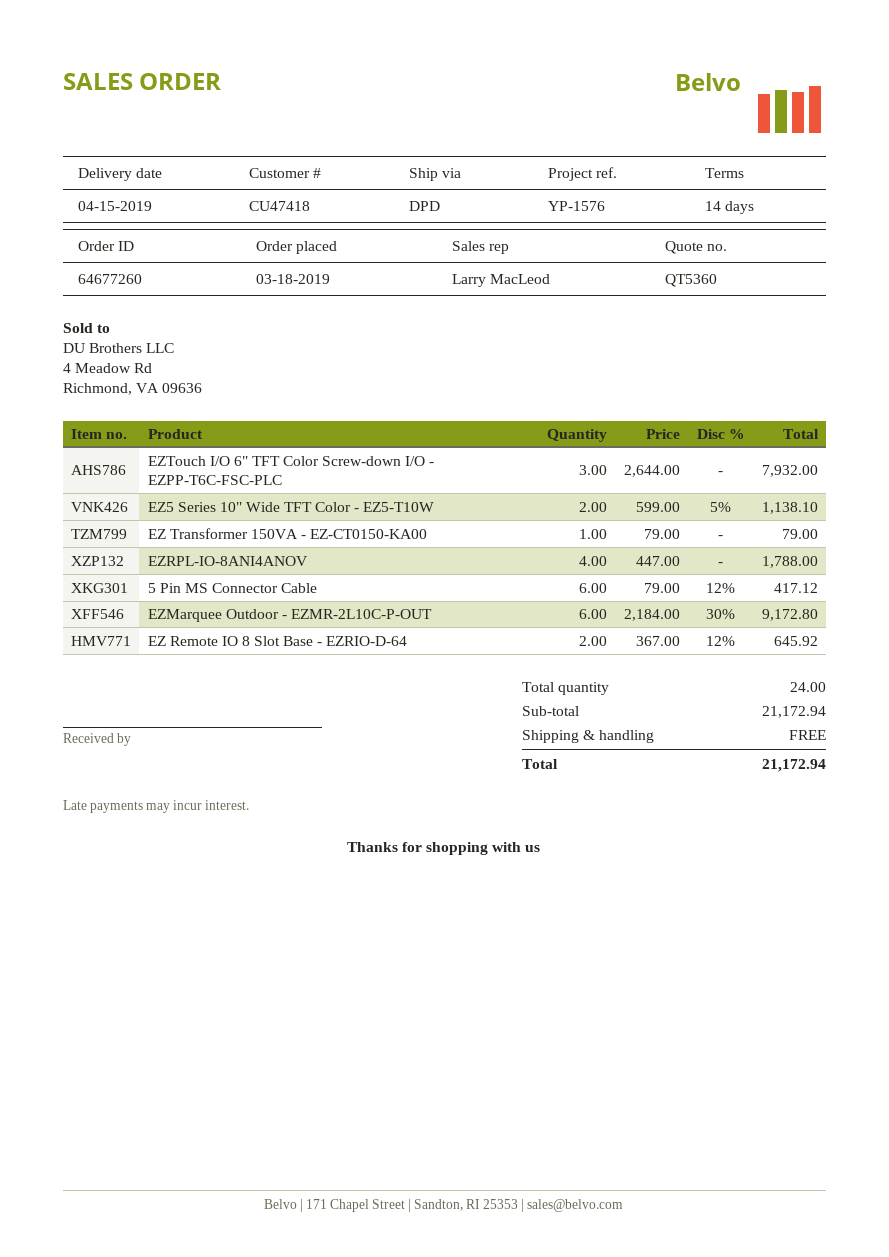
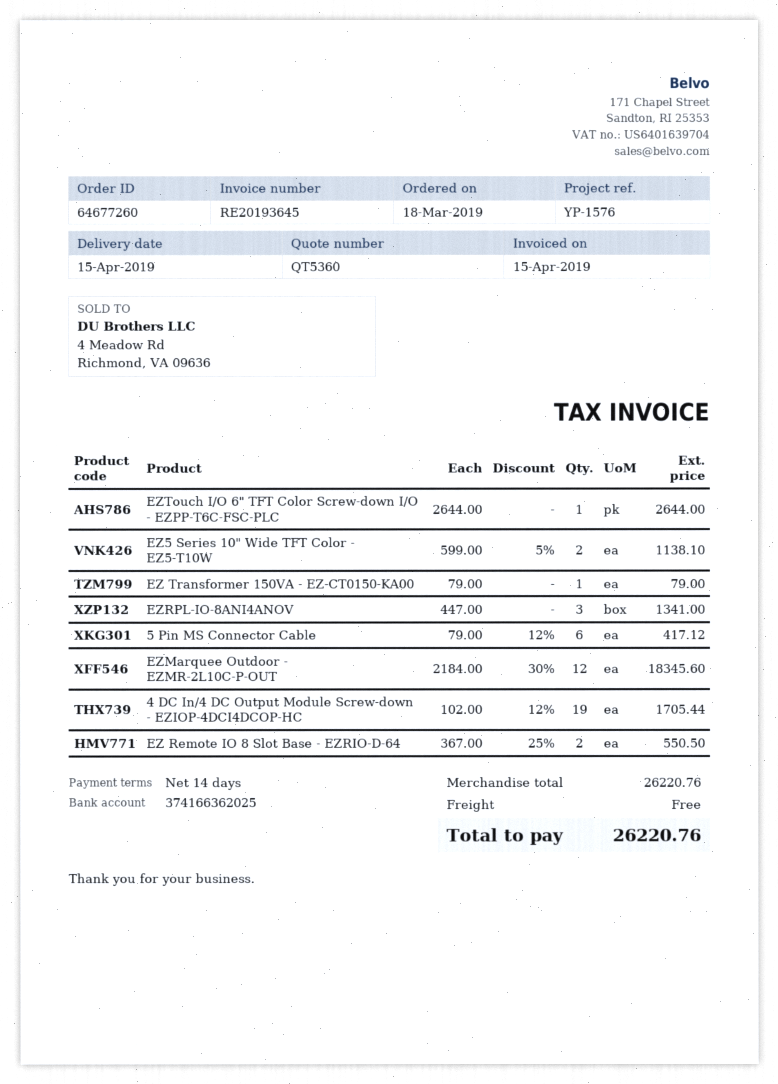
EZTouch I/O 6" TFT Color Screw-down I/O - EZPP-T6C-FSC-PLC: 3 x 2644.00 = 7932.00 -> 1 x 2644.00 = 2644.00
EZRPL-IO-8ANI4ANOV: 4 x 447.00 = 1788.00 -> 3 x 447.00 = 1341.00
EZMarquee Outdoor - EZMR-2L10C-P-OUT: 6 x 2184.00 - 30% = 9172.80 -> 12 x 2184.00 - 30% = 18345.60
EZ Remote IO 8 Slot Base - EZRIO-D-64: 2 x 367.00 - 12% = 645.92 -> 2 x 367.00 - 25% = 550.50
4 DC In/4 DC Output Module Screw-down - EZIOP-4DCI4DCOP-HC: none -> 19 x 102.00 - 12% = 1705.44
subtotal: 21172.94 -> 26220.76
total: 21172.94 -> 26220.76

